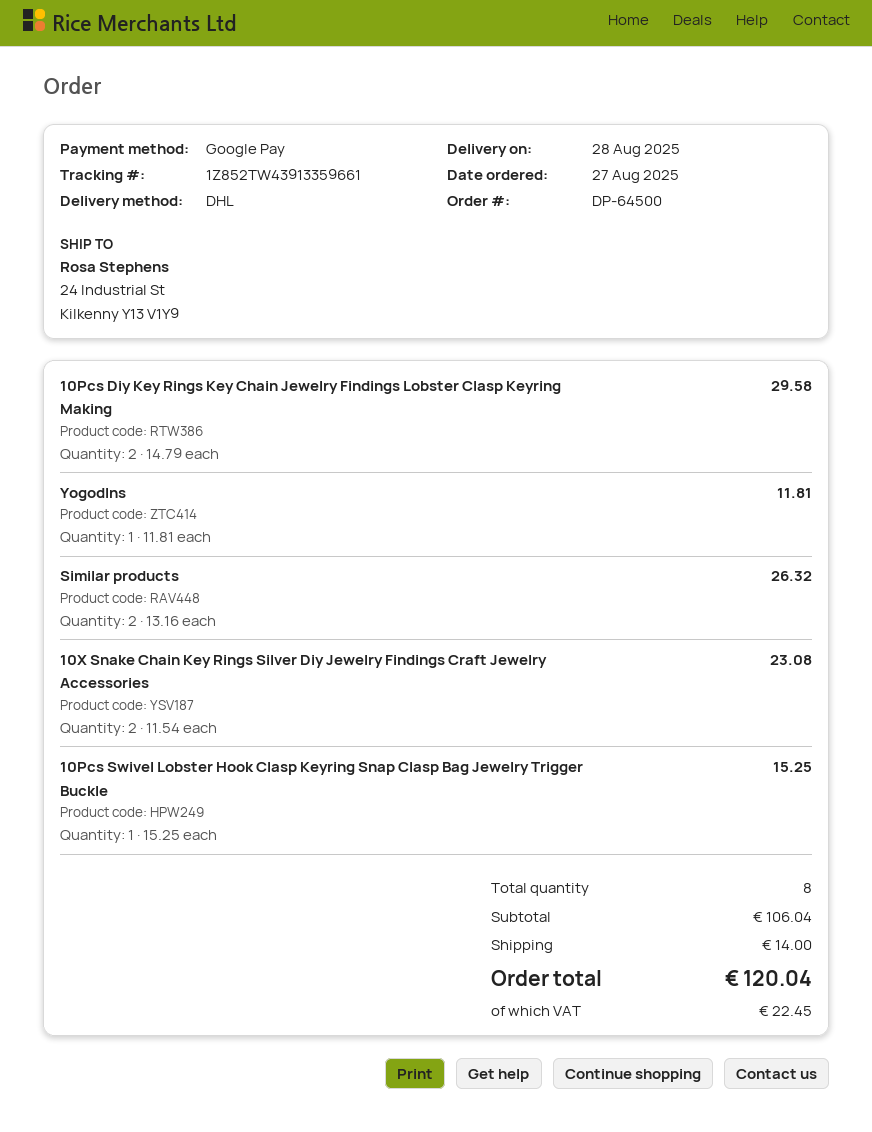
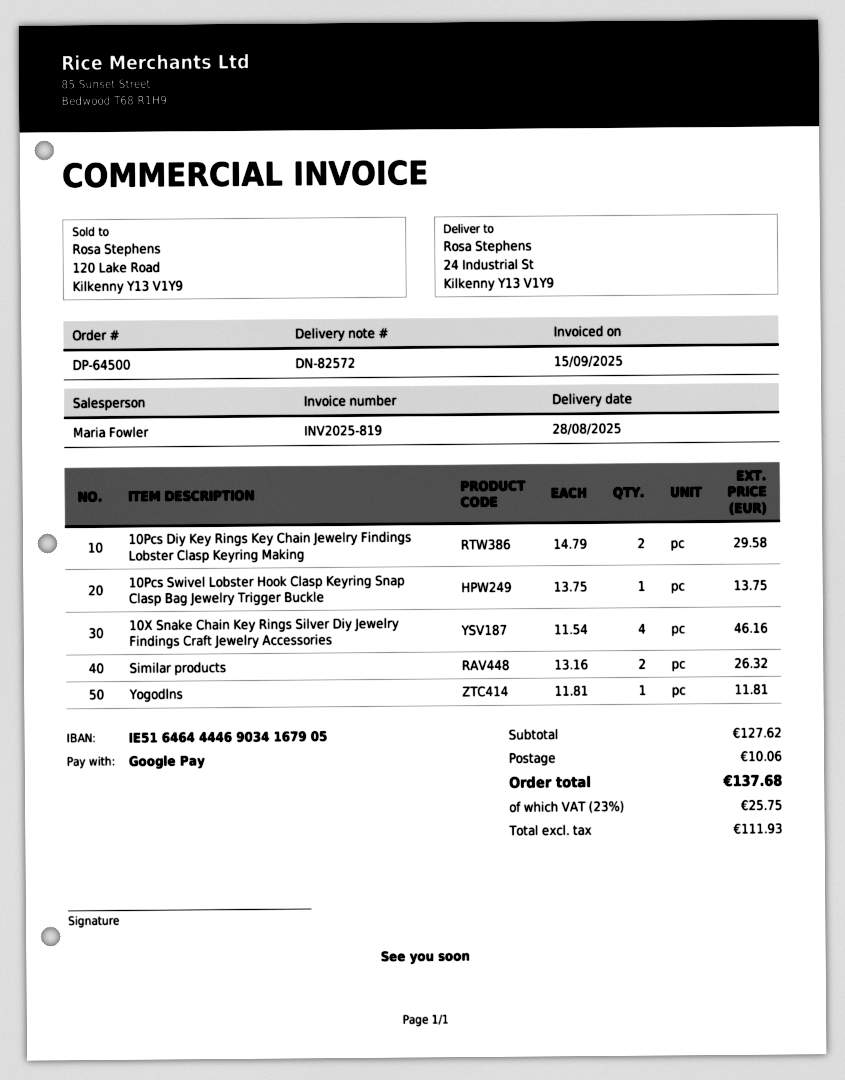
10X Snake Chain Key Rings Silver Diy Jewelry Findings Craft Jewelry Accessories: 2 x 11.54 = 23.08 -> 4 x 11.54 = 46.16
10Pcs Swivel Lobster Hook Clasp Keyring Snap Clasp Bag Jewelry Trigger Buckle: 1 x 15.25 = 15.25 -> 1 x 13.75 = 13.75
subtotal: 106.04 -> 127.62
shipping: 14.00 -> 10.06
tax: 22.45 -> 25.75
total: 120.04 -> 137.68

